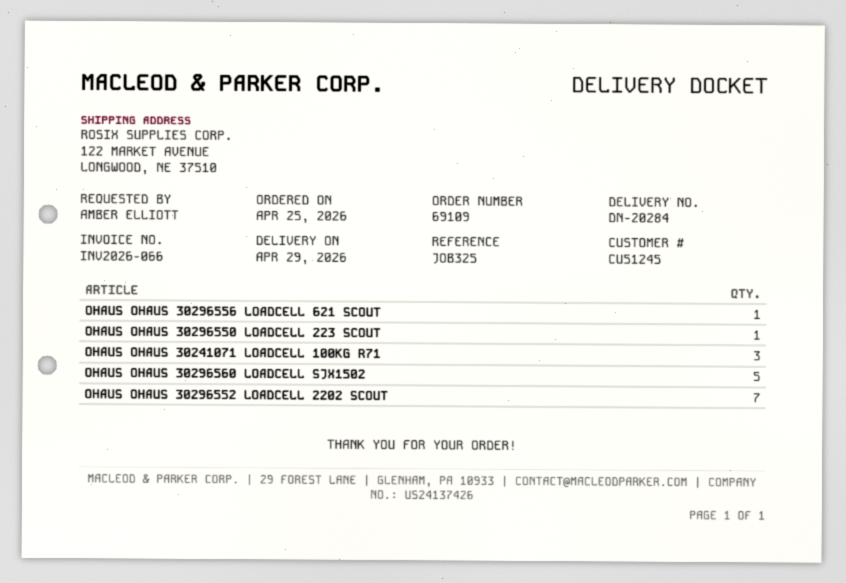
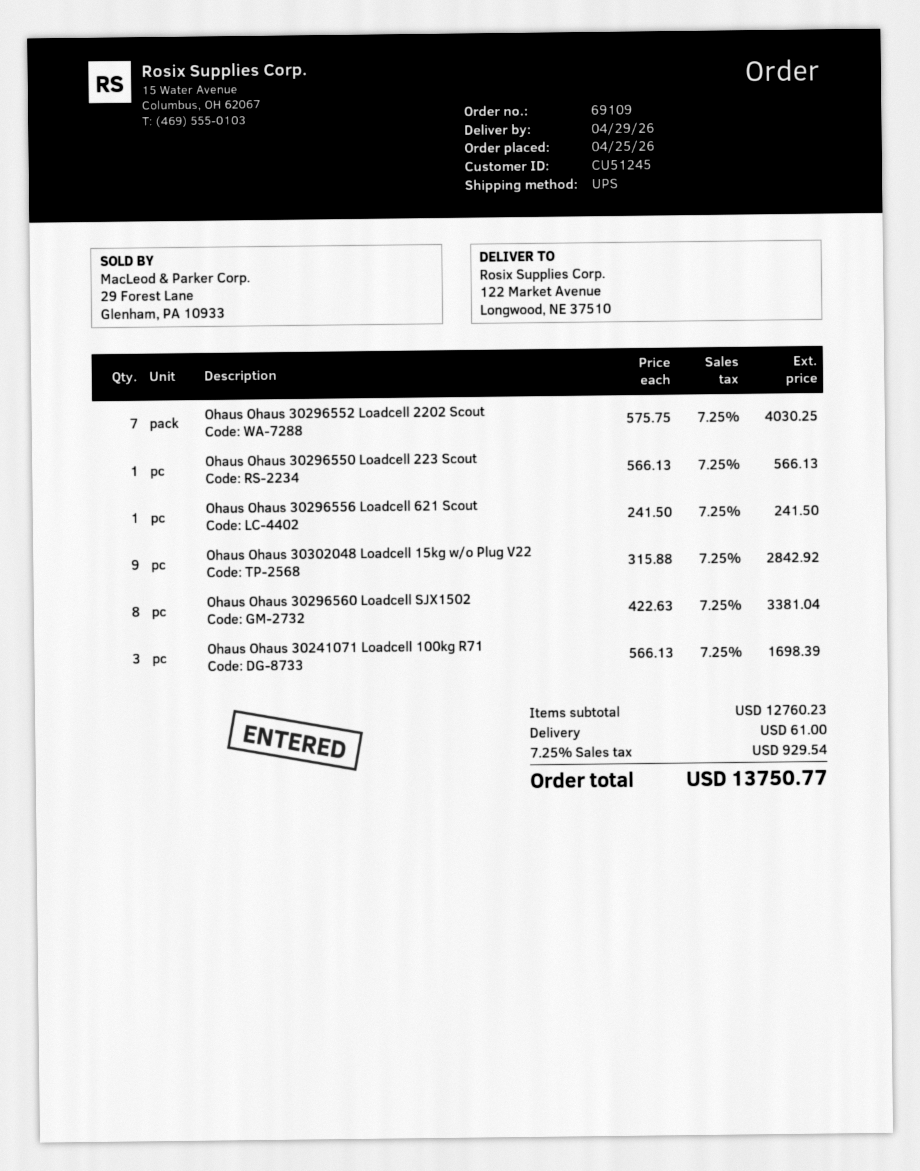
OHAUS OHAUS 30296560 LOADCELL SJX1502: 5 -> 8
Ohaus Ohaus 30302048 Loadcell 15kg w/o Plug V22: none -> 9

